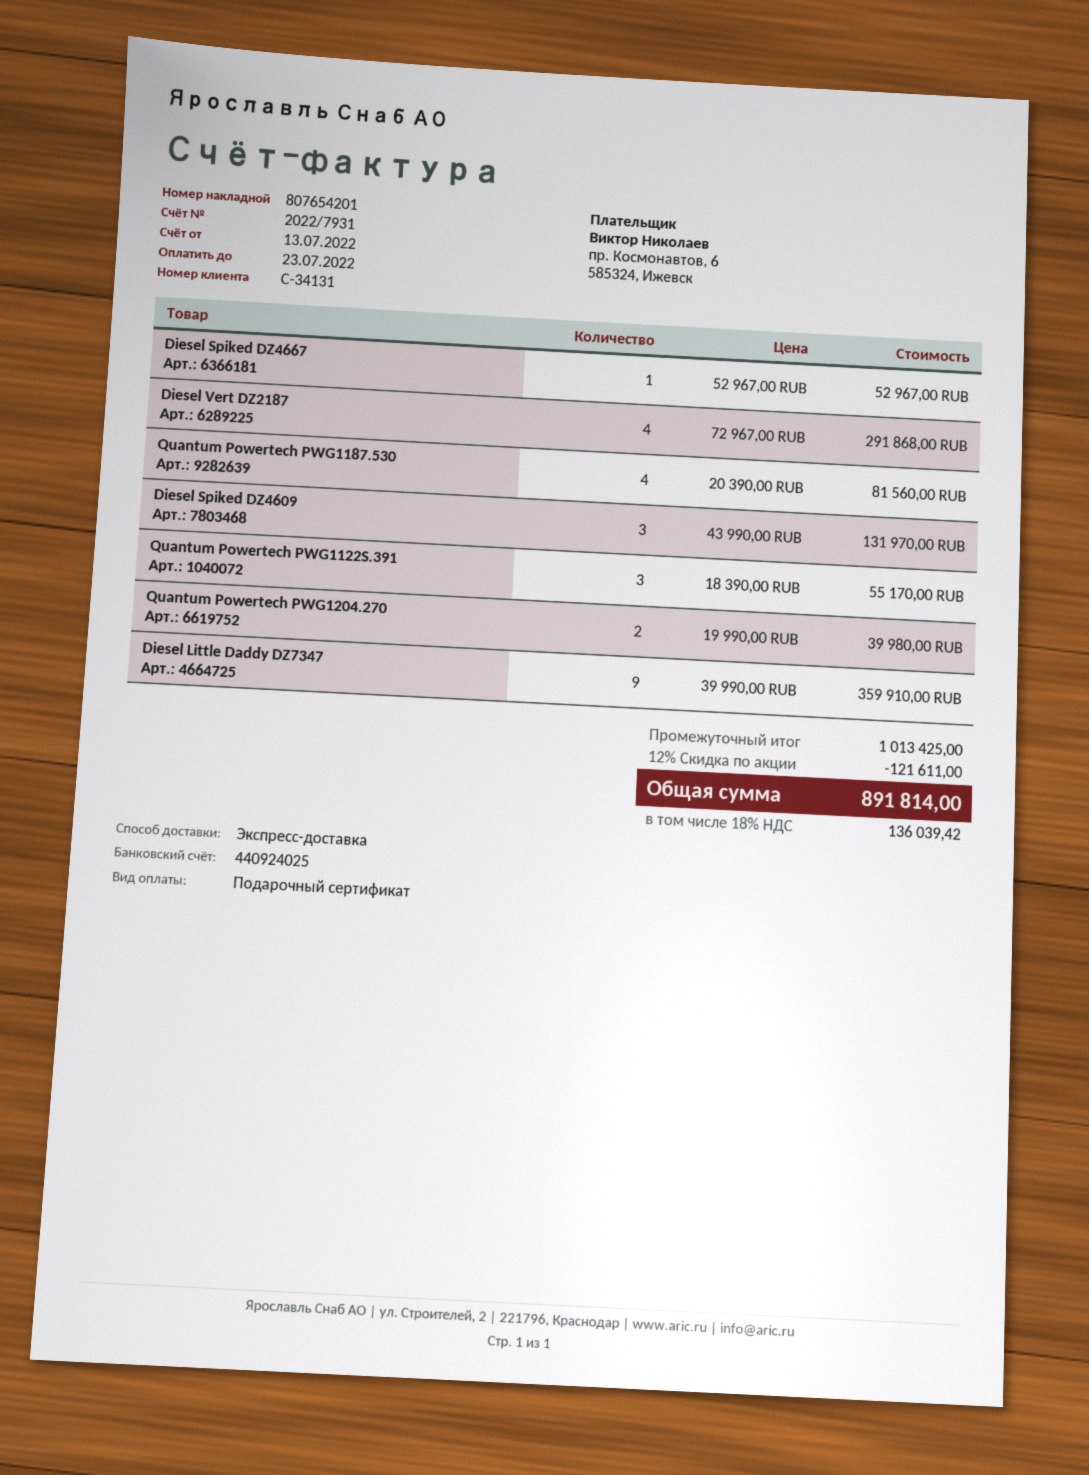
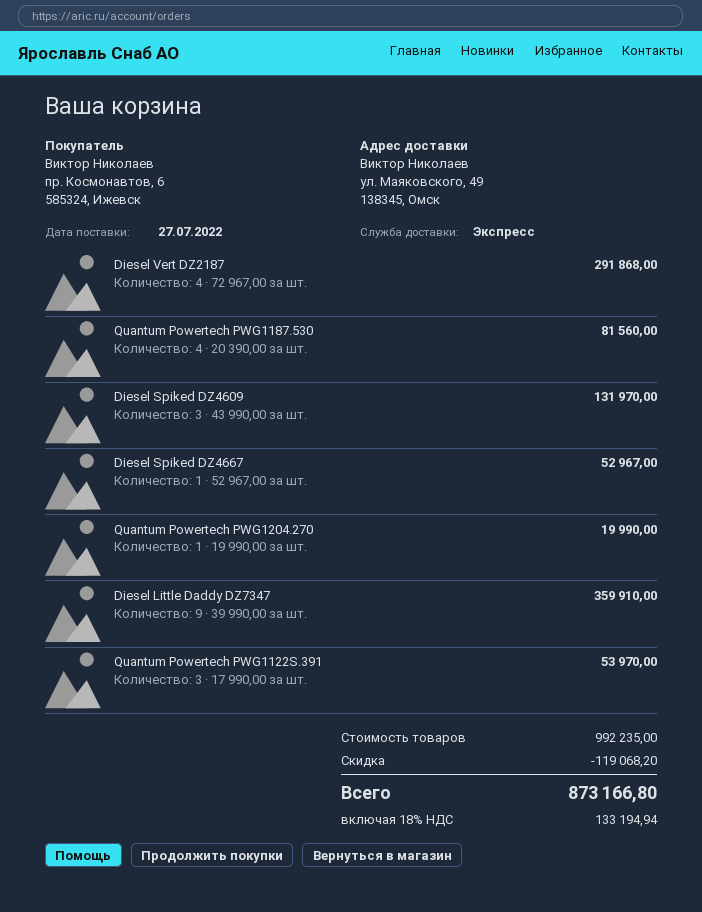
Quantum Powertech PWG1122S.391: 3 x 18390.00 = 55170.00 -> 3 x 17990.00 = 53970.00
Quantum Powertech PWG1204.270: 2 x 19990.00 = 39980.00 -> 1 x 19990.00 = 19990.00
subtotal: 1013425.00 -> 992235.00
discount: 121611.00 -> 119068.20
tax: 18% = 136039.42 -> 18% = 133194.94
total: 891814.00 -> 873166.80

